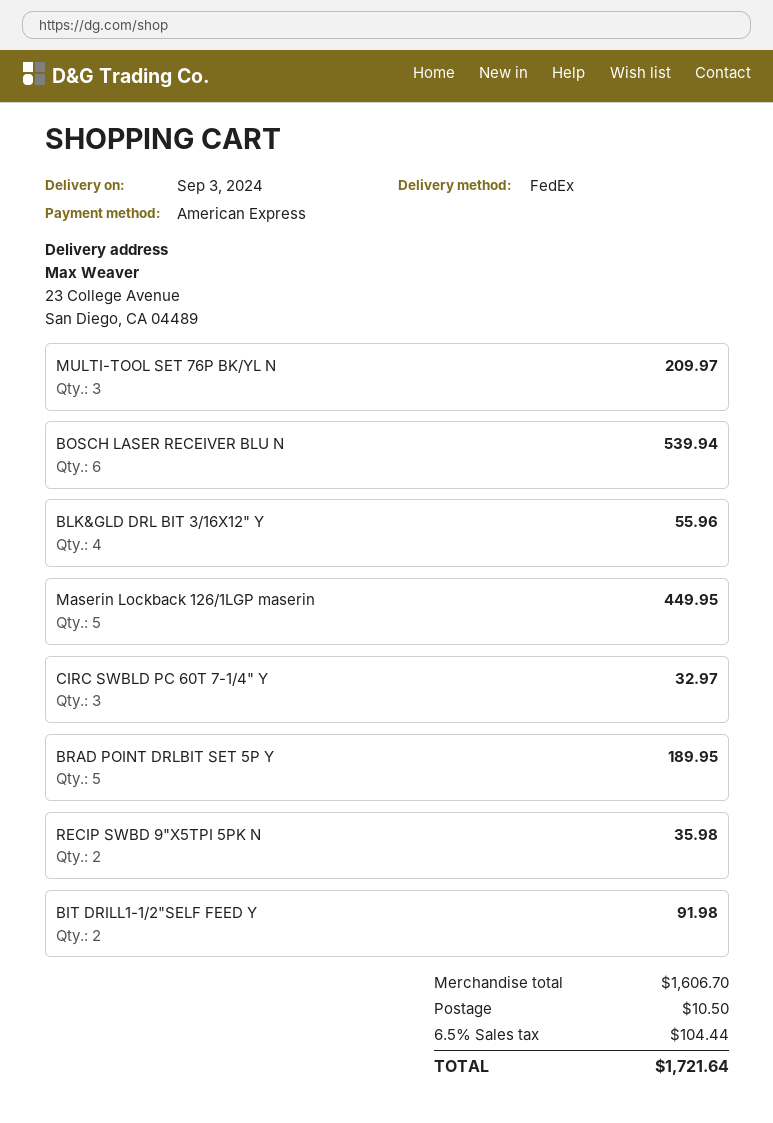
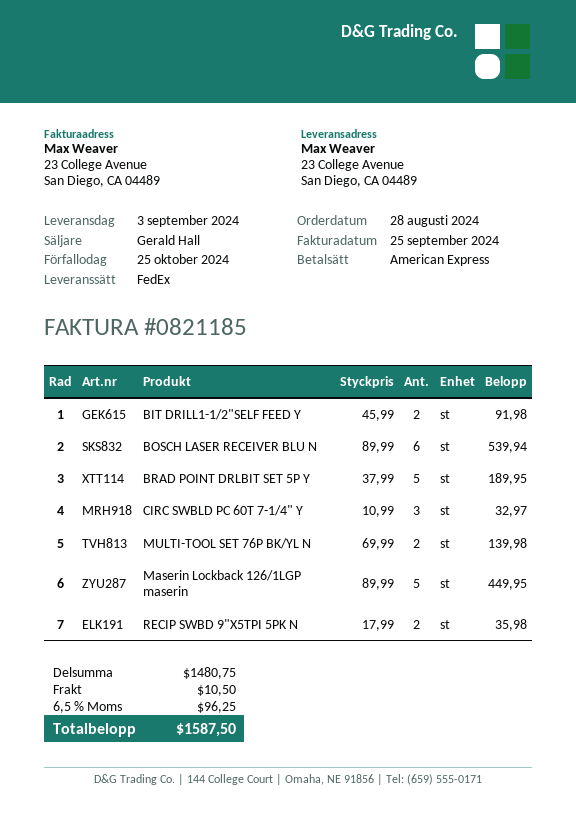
MULTI-TOOL SET 76P BK/YL N: 3 for 209.97 -> 2 for 139.98
BLK&GLD DRL BIT 3/16X12" Y: 4 for 55.96 -> none
subtotal: 1606.70 -> 1480.75
tax: 6.5% = 104.44 -> 6.5% = 96.25
total: 1721.64 -> 1587.50

